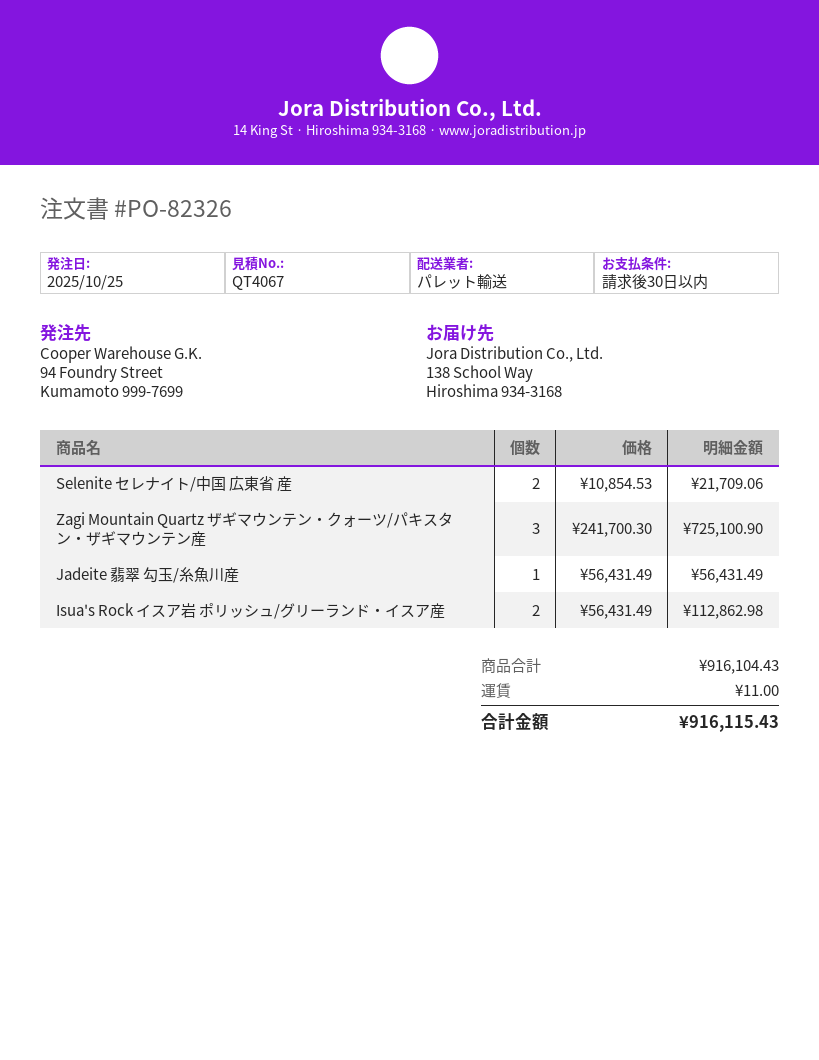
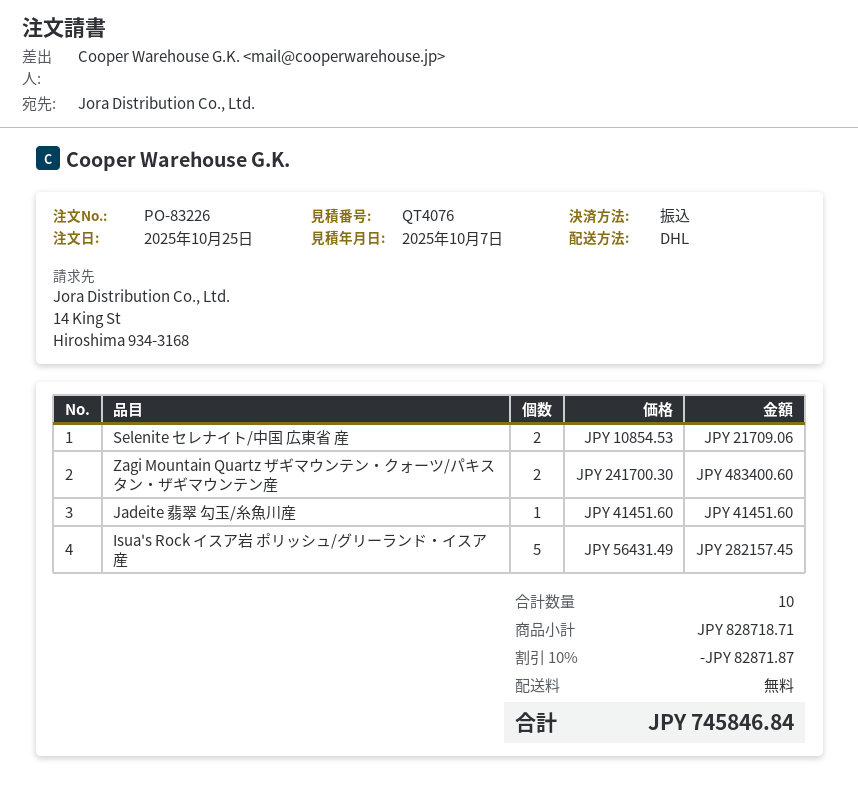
quote number: QT4067 -> QT4076
order number: PO-82326 -> PO-83226
shipping method: pallet freight -> DHL
Zagi Mountain Quartz ザギマウンテン・クォーツ/パキスタン・ザギマウンテン産: 3 x 241700.30 = 725100.90 -> 2 x 241700.30 = 483400.60
Jadeite 翡翠 勾玉/糸魚川産: 1 x 56431.49 = 56431.49 -> 1 x 41451.60 = 41451.60
Isua's Rock イスア岩 ポリッシュ/グリーランド・イスア産: 2 x 56431.49 = 112862.98 -> 5 x 56431.49 = 282157.45
subtotal: 916104.43 -> 828718.71
discount: none -> 10% = 82871.87
shipping: 11.00 -> 0.00
total: 916115.43 -> 745846.84

